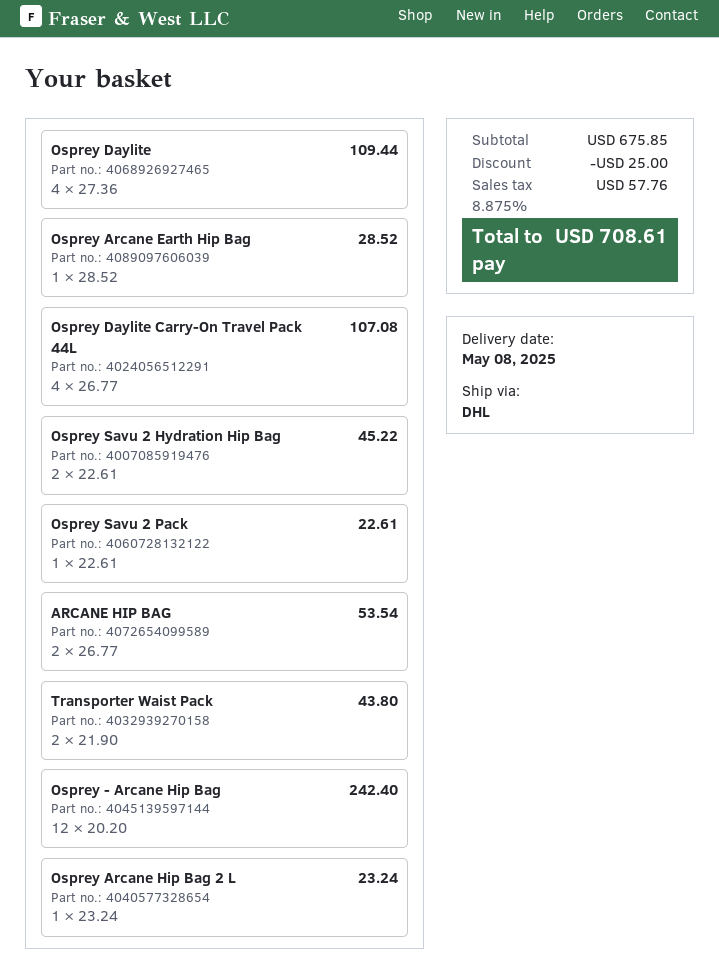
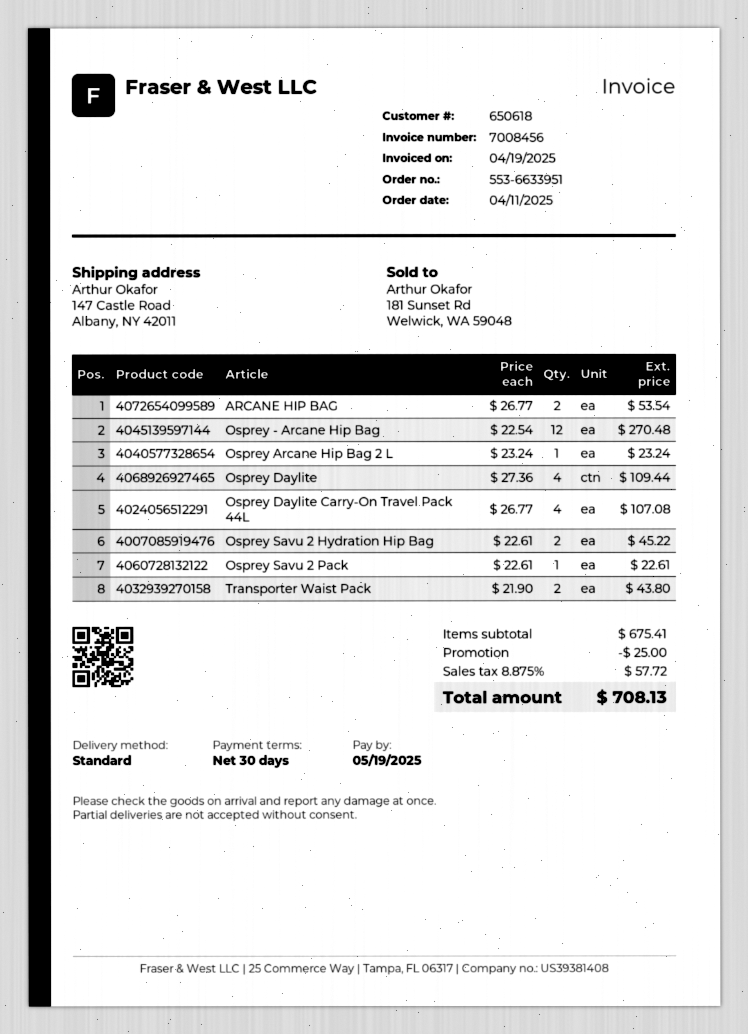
shipping method: DHL -> standard
Osprey Arcane Earth Hip Bag: 1 x 28.52 = 28.52 -> none
Osprey - Arcane Hip Bag: 12 x 20.20 = 242.40 -> 12 x 22.54 = 270.48
subtotal: 675.85 -> 675.41
tax: 8.875% = 57.76 -> 8.875% = 57.72
total: 708.61 -> 708.13

